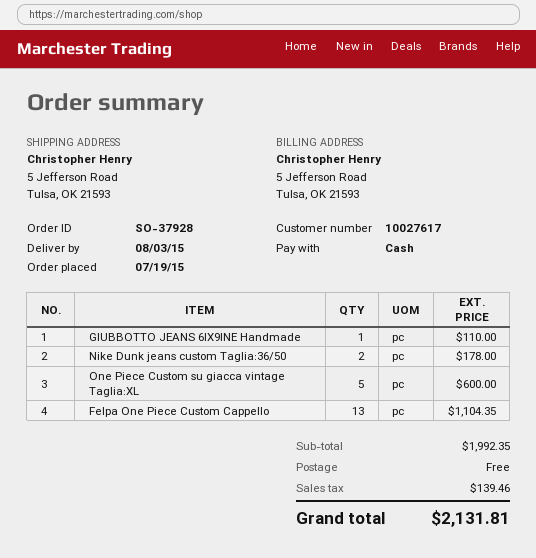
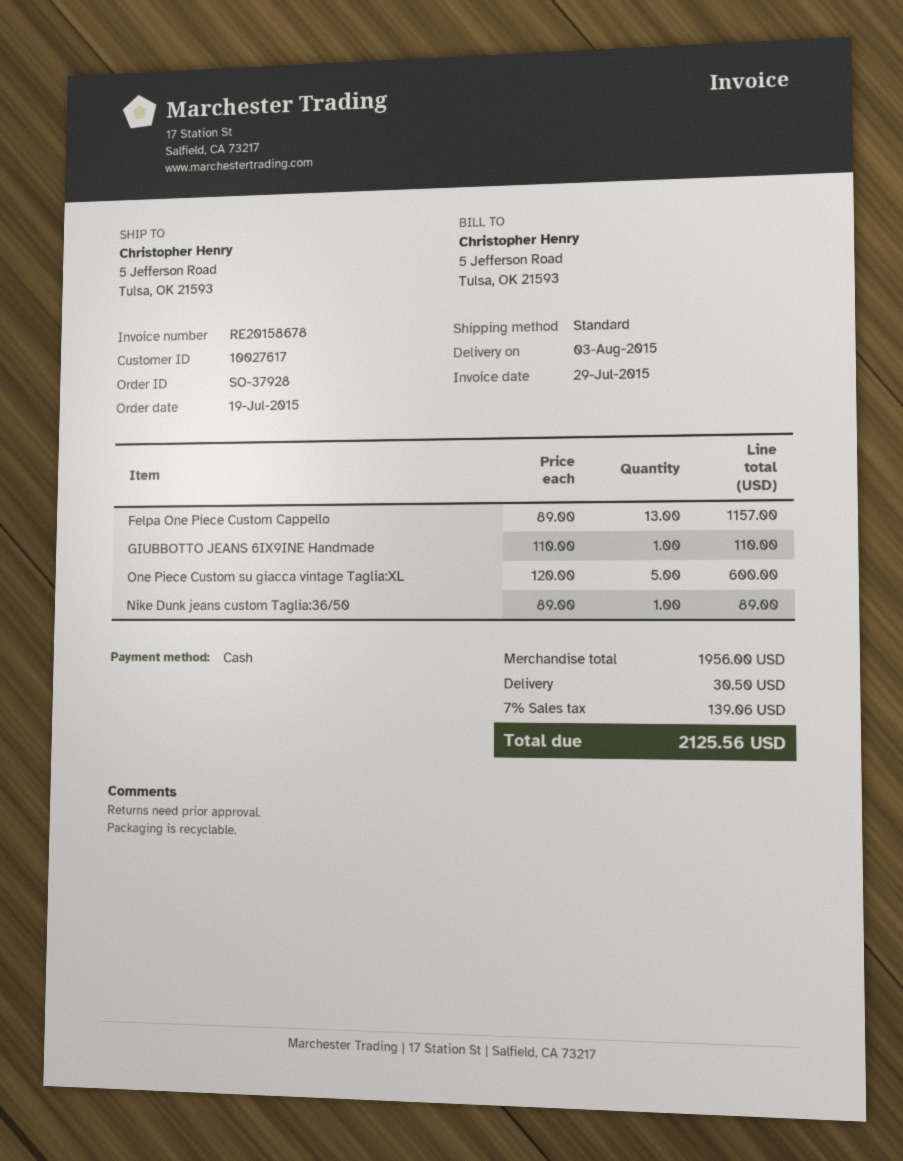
Nike Dunk jeans custom Taglia:36/50: 2 for 178.00 -> 1 for 89.00
Felpa One Piece Custom Cappello: 13 for 1104.35 -> 13 for 1157.00
subtotal: 1992.35 -> 1956.00
shipping: 0.00 -> 30.50
tax: 139.46 -> 139.06
total: 2131.81 -> 2125.56

